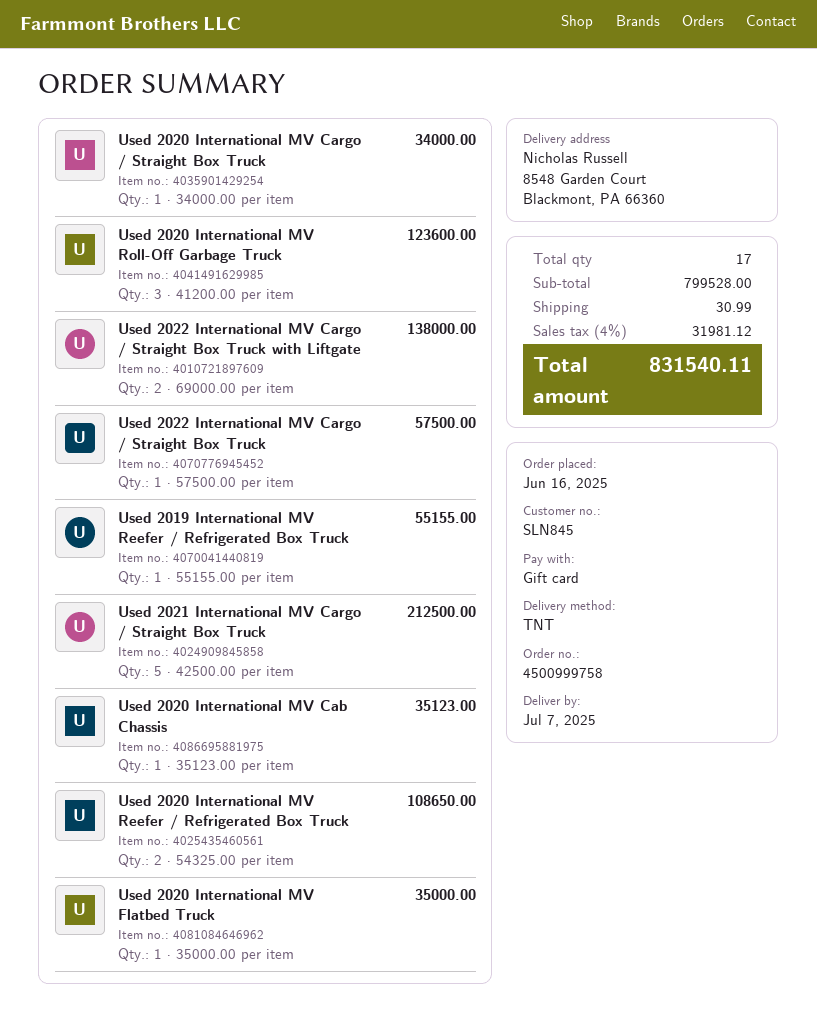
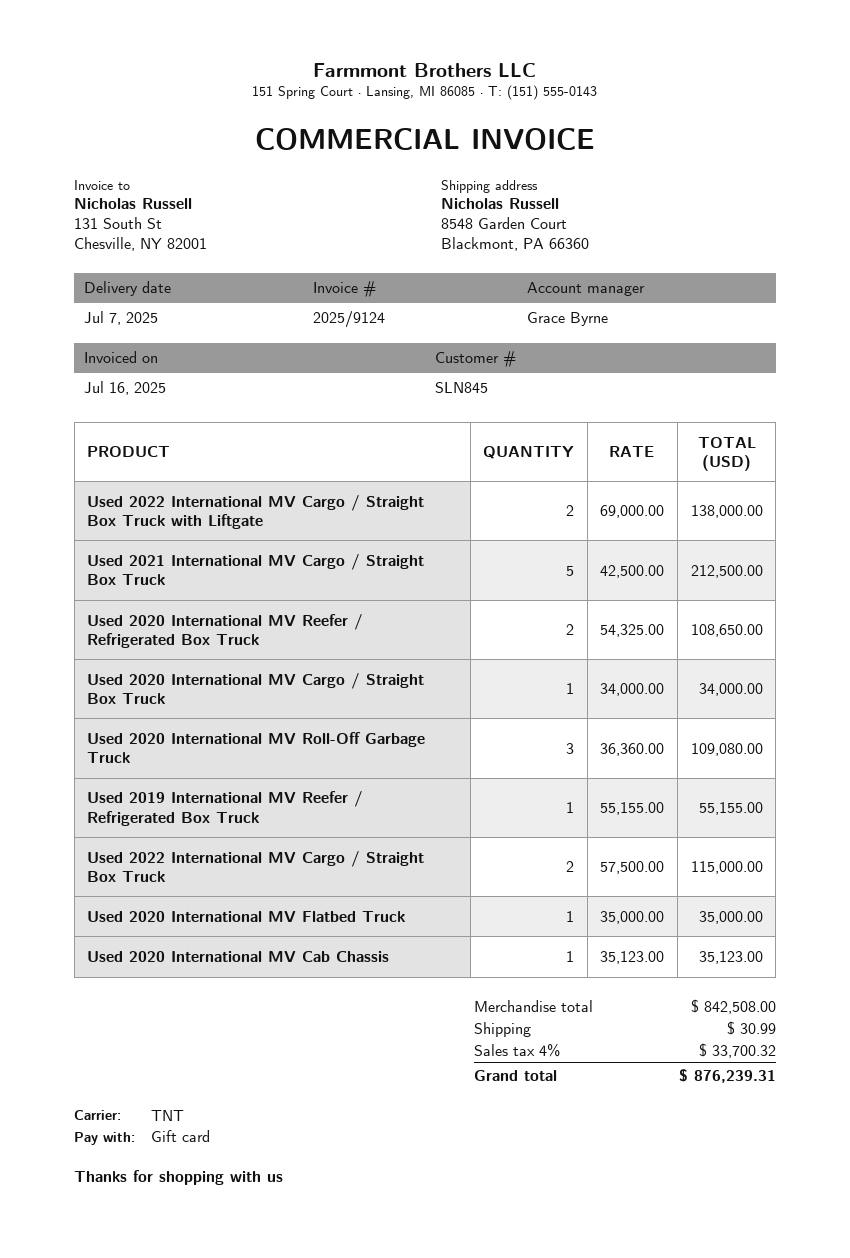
Used 2020 International MV Roll-Off Garbage Truck: 3 x 41200.00 = 123600.00 -> 3 x 36360.00 = 109080.00
Used 2022 International MV Cargo / Straight Box Truck: 1 x 57500.00 = 57500.00 -> 2 x 57500.00 = 115000.00
subtotal: 799528.00 -> 842508.00
tax: 4% = 31981.12 -> 4% = 33700.32
total: 831540.11 -> 876239.31

